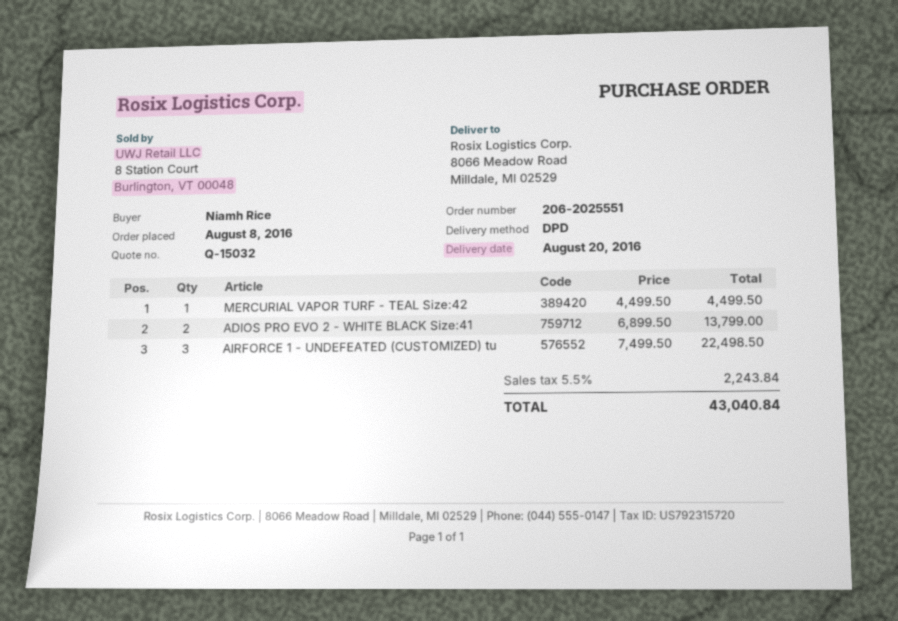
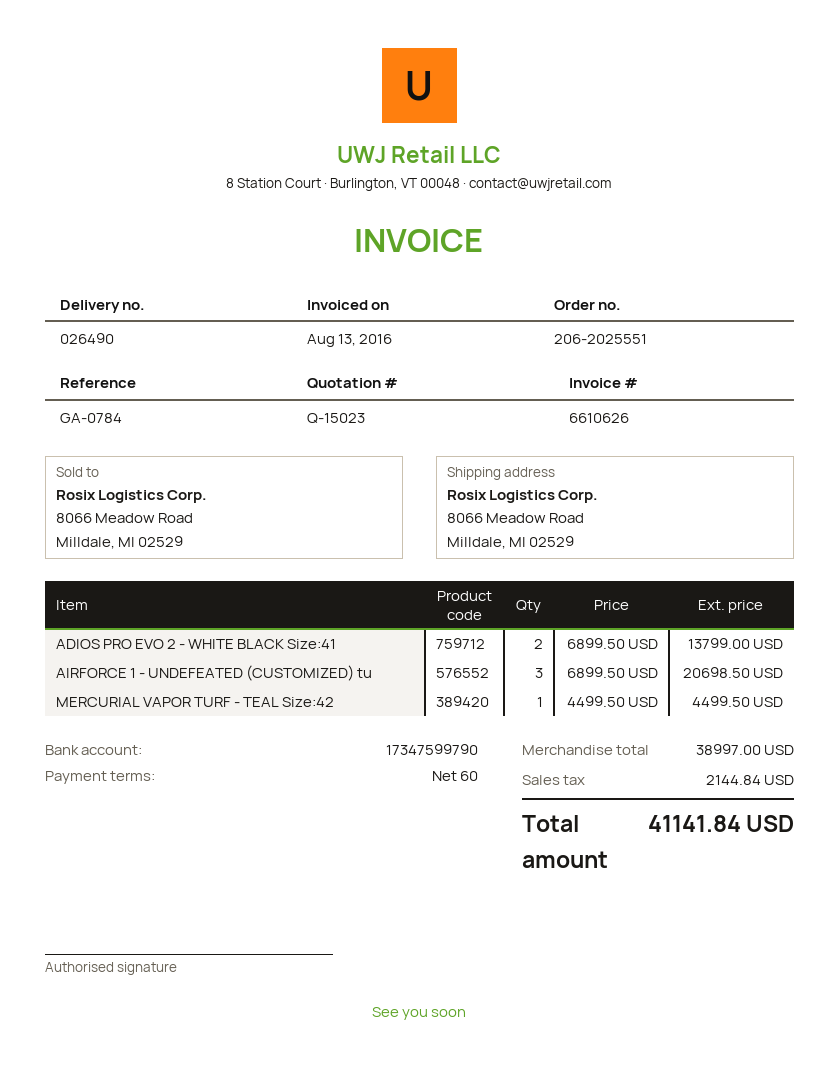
quote number: Q-15032 -> Q-15023
AIRFORCE 1 - UNDEFEATED (CUSTOMIZED) tu: 3 x 7499.50 = 22498.50 -> 3 x 6899.50 = 20698.50
tax: 2243.84 -> 2144.84
total: 43040.84 -> 41141.84

